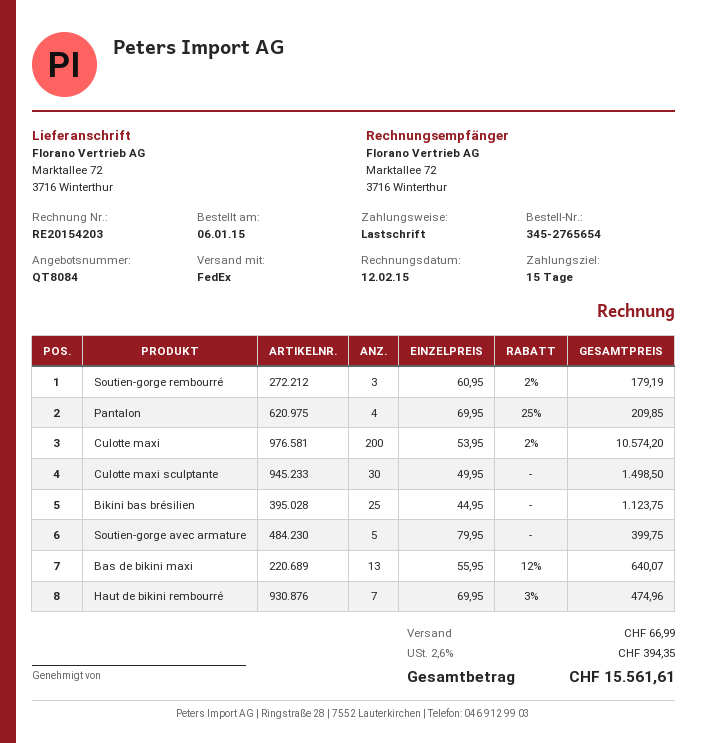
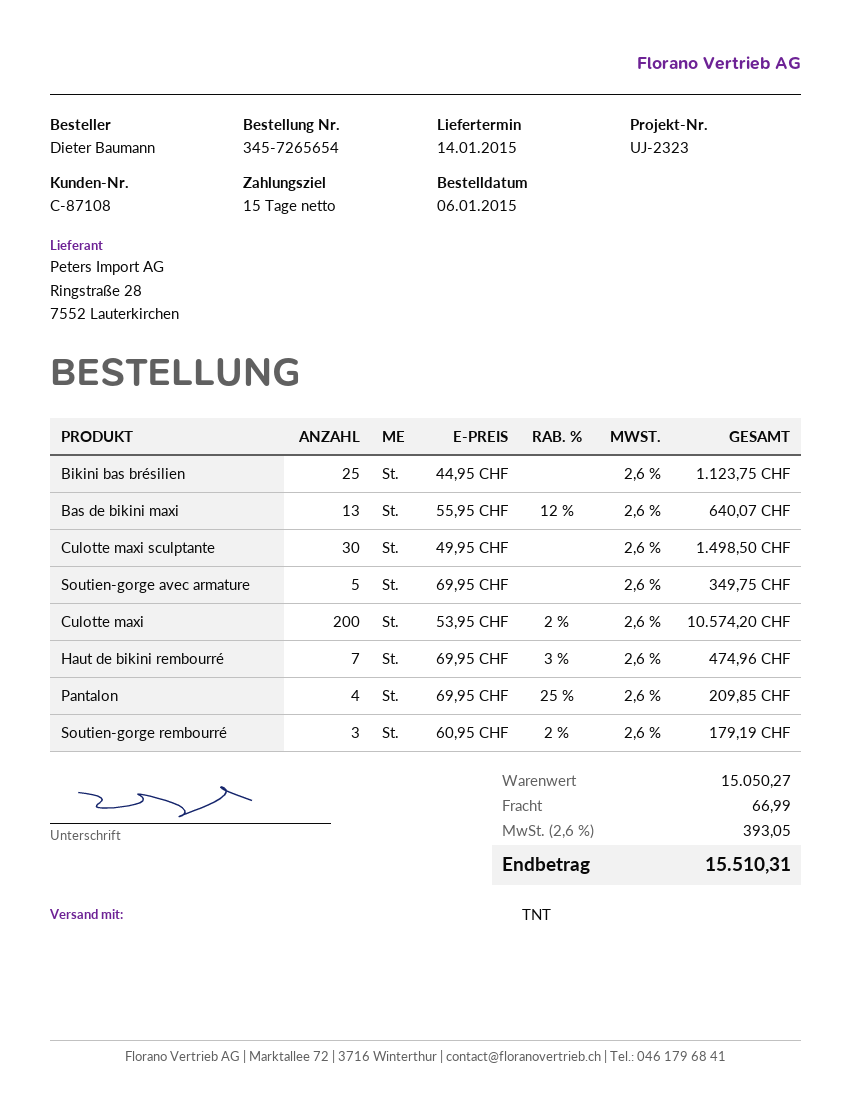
order number: 345-2765654 -> 345-7265654
shipping method: FedEx -> TNT
Soutien-gorge avec armature: 5 x 79.95 = 399.75 -> 5 x 69.95 = 349.75
tax: 2.6% = 394.35 -> 2.6% = 393.05
total: 15561.61 -> 15510.31

